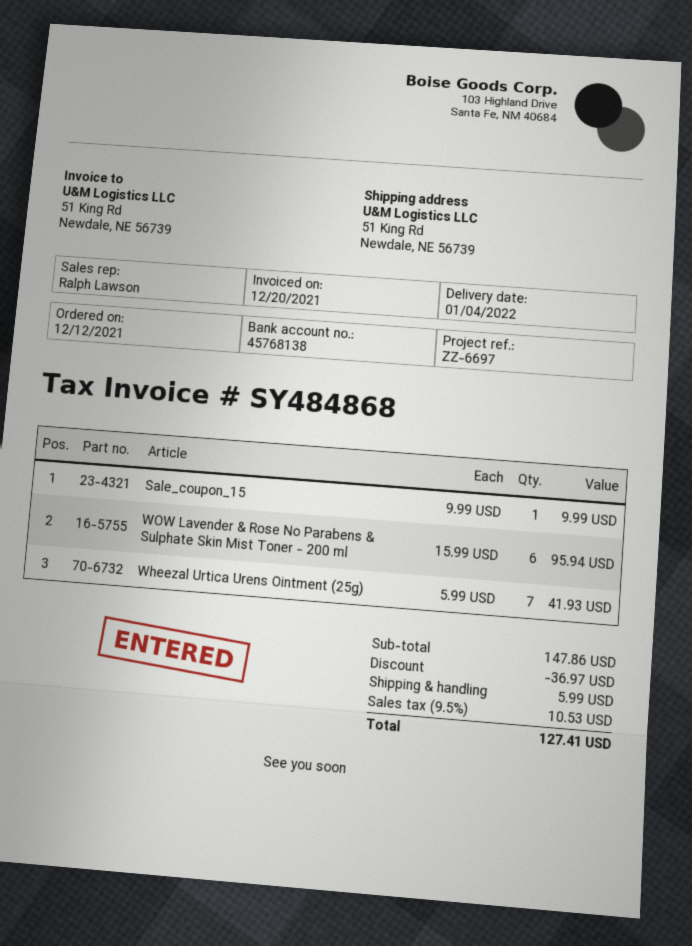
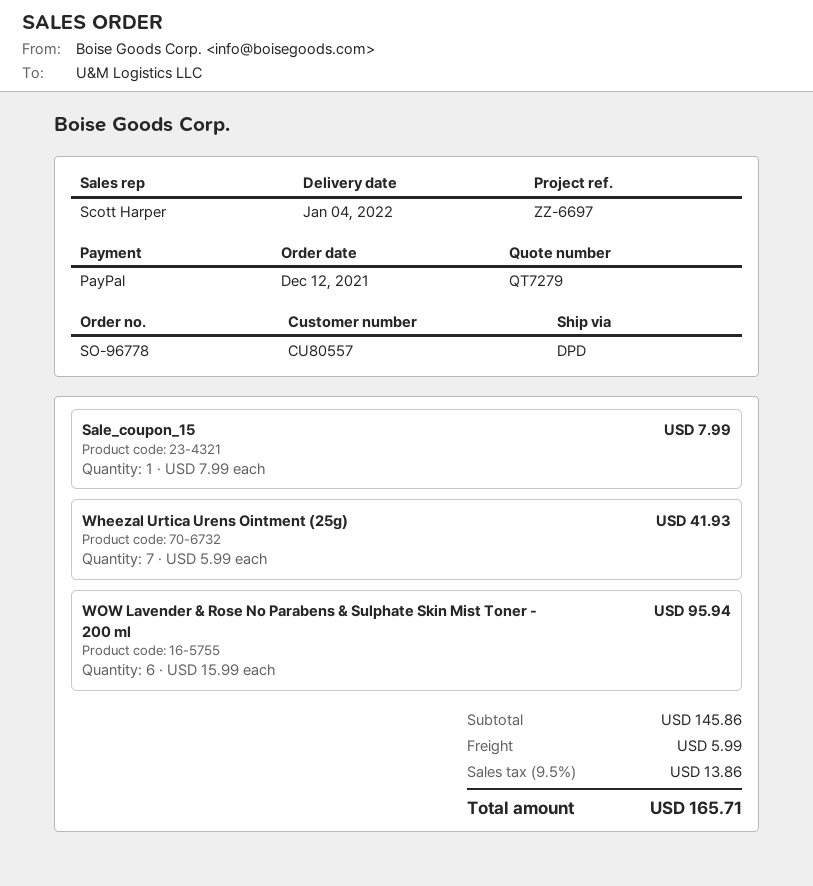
sales rep: Ralph Lawson -> Scott Harper
Sale_coupon_15: 1 x 9.99 = 9.99 -> 1 x 7.99 = 7.99
subtotal: 147.86 -> 145.86
discount: 36.97 -> none
tax: 9.5% = 10.53 -> 9.5% = 13.86
total: 127.41 -> 165.71

